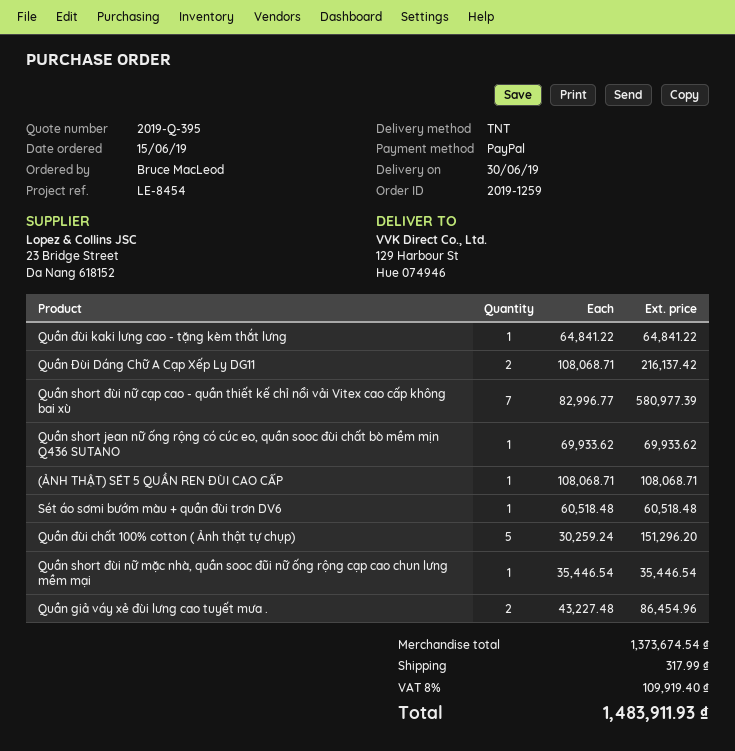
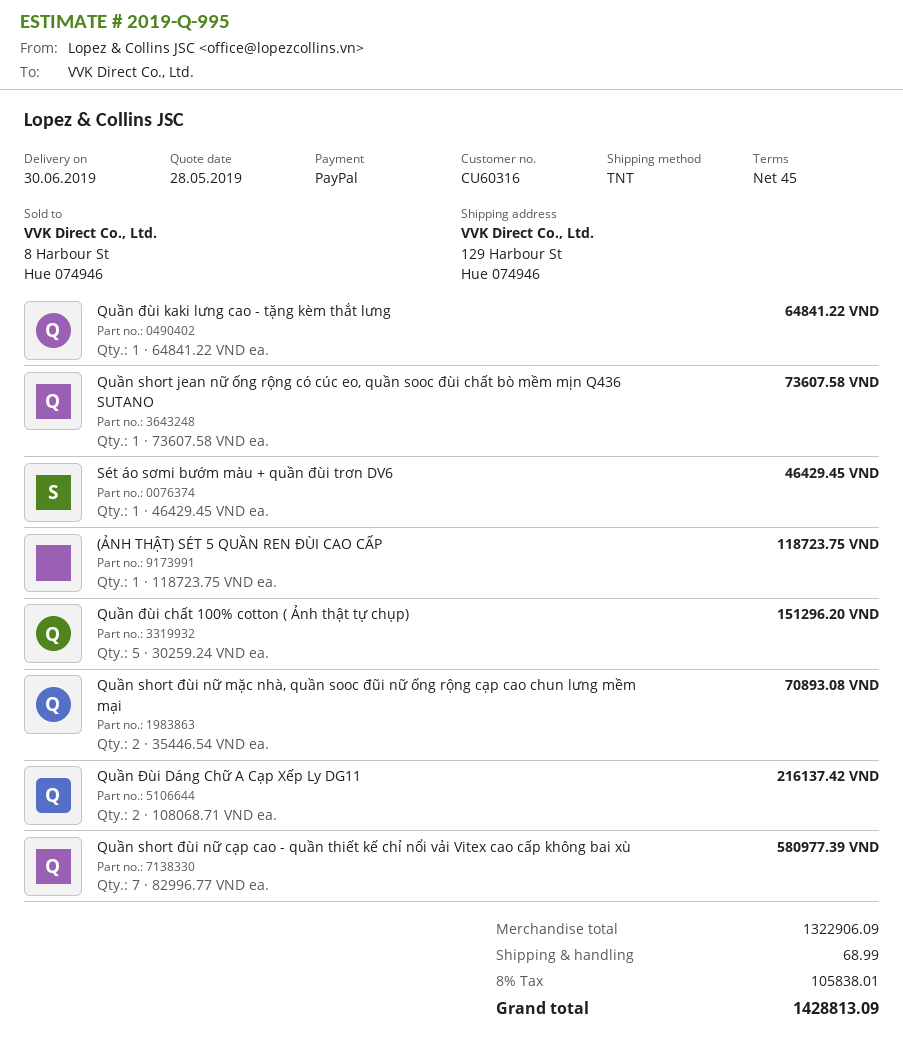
quote number: 2019-Q-395 -> 2019-Q-995
Quần short jean nữ ống rộng có cúc eo, quần sooc đùi chất bò mềm mịn Q436 SUTANO: 1 x 69933.62 = 69933.62 -> 1 x 73607.58 = 73607.58
(ẢNH THẬT) SÉT 5 QUẦN REN ĐÙI CAO CẤP: 1 x 108068.71 = 108068.71 -> 1 x 118723.75 = 118723.75
Sét áo sơmi bướm màu + quần đùi trơn DV6: 1 x 60518.48 = 60518.48 -> 1 x 46429.45 = 46429.45
Quần short đùi nữ mặc nhà, quần sooc đũi nữ ống rộng cạp cao chun lưng mềm mại: 1 x 35446.54 = 35446.54 -> 2 x 35446.54 = 70893.08
Quần giả váy xẻ đùi lưng cao tuyết mưa .: 2 x 43227.48 = 86454.96 -> none
subtotal: 1373674.54 -> 1322906.09
shipping: 317.99 -> 68.99
tax: 8% = 109919.40 -> 8% = 105838.01
total: 1483911.93 -> 1428813.09

